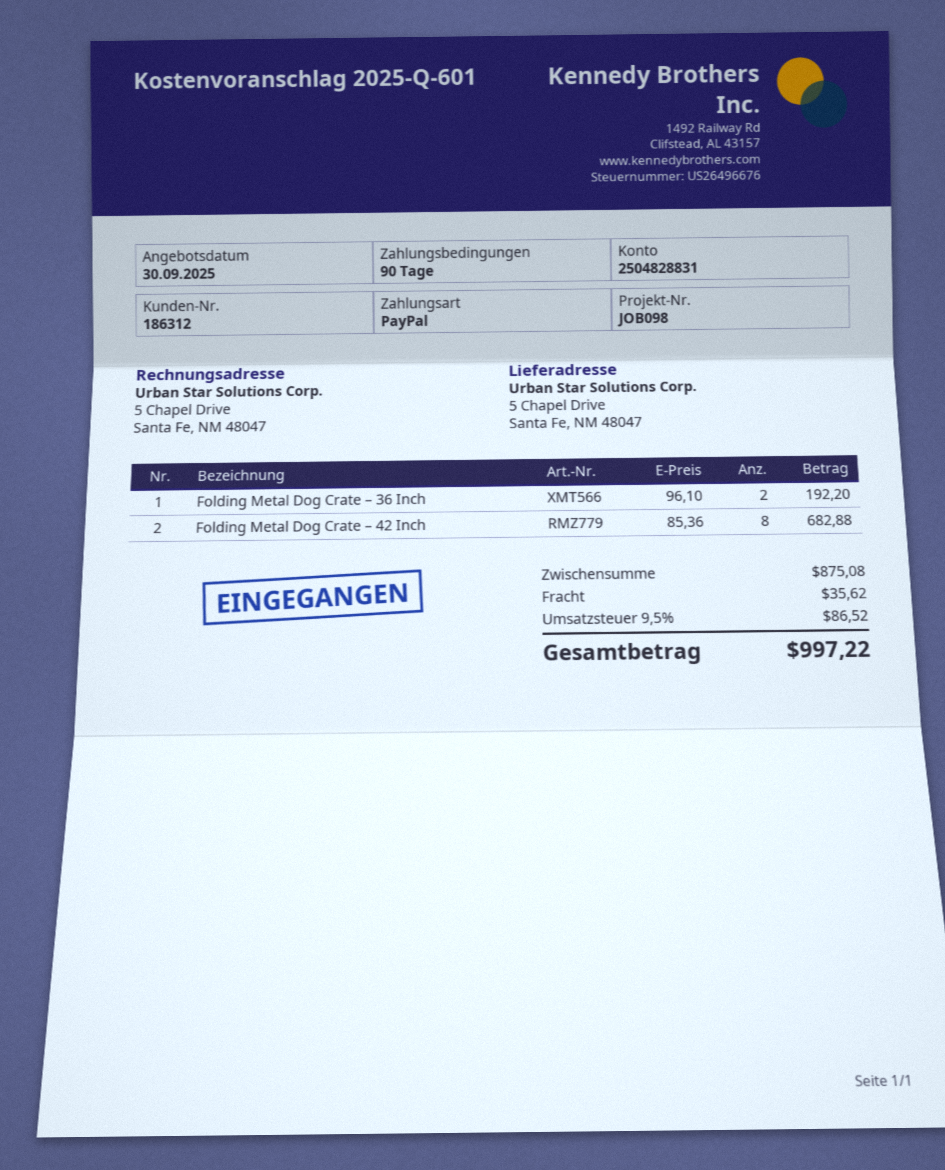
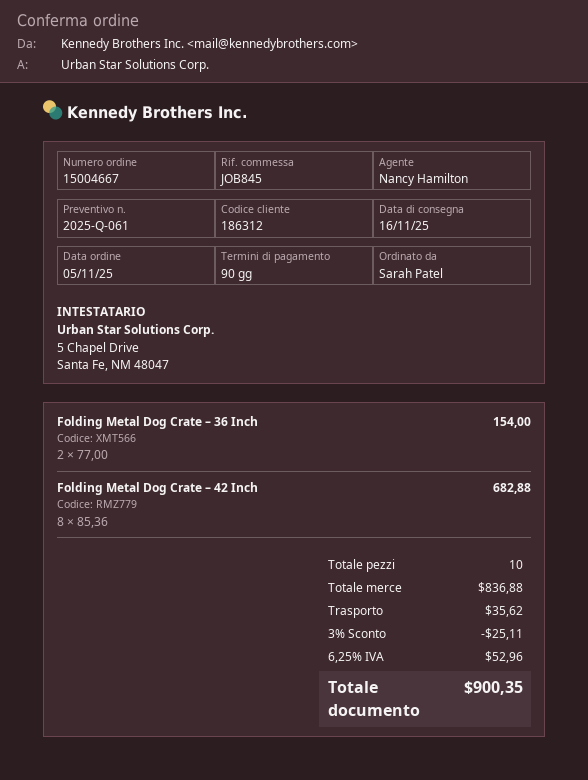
quote number: 2025-Q-601 -> 2025-Q-061
reference: JOB098 -> JOB845
Folding Metal Dog Crate – 36 Inch: 2 x 96.10 = 192.20 -> 2 x 77.00 = 154.00
subtotal: 875.08 -> 836.88
discount: none -> 3% = 25.11
tax: 9.5% = 86.52 -> 6.25% = 52.96
total: 997.22 -> 900.35

